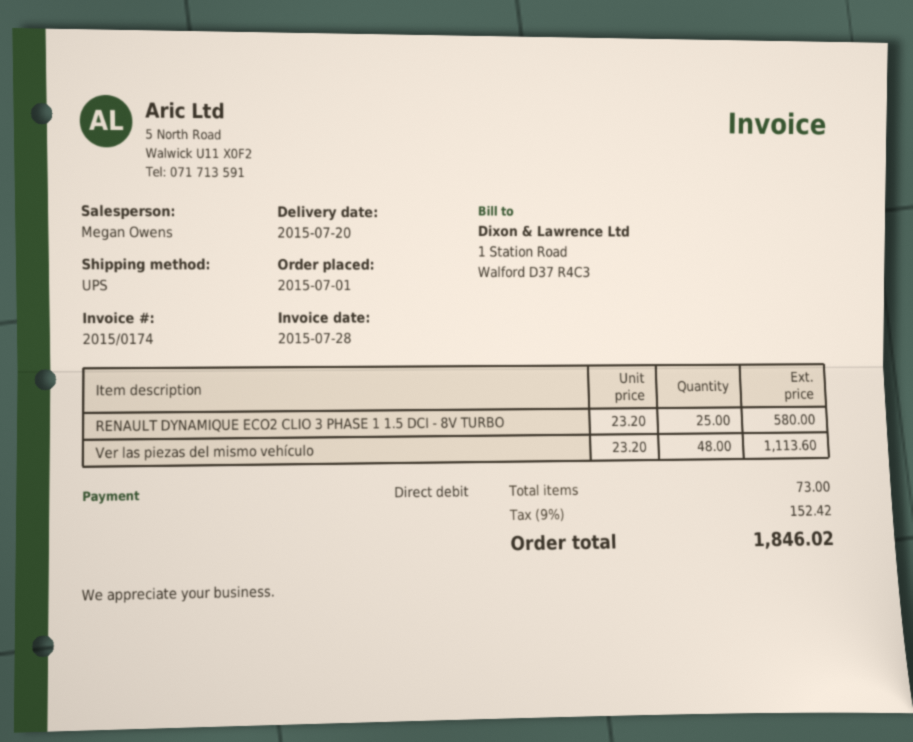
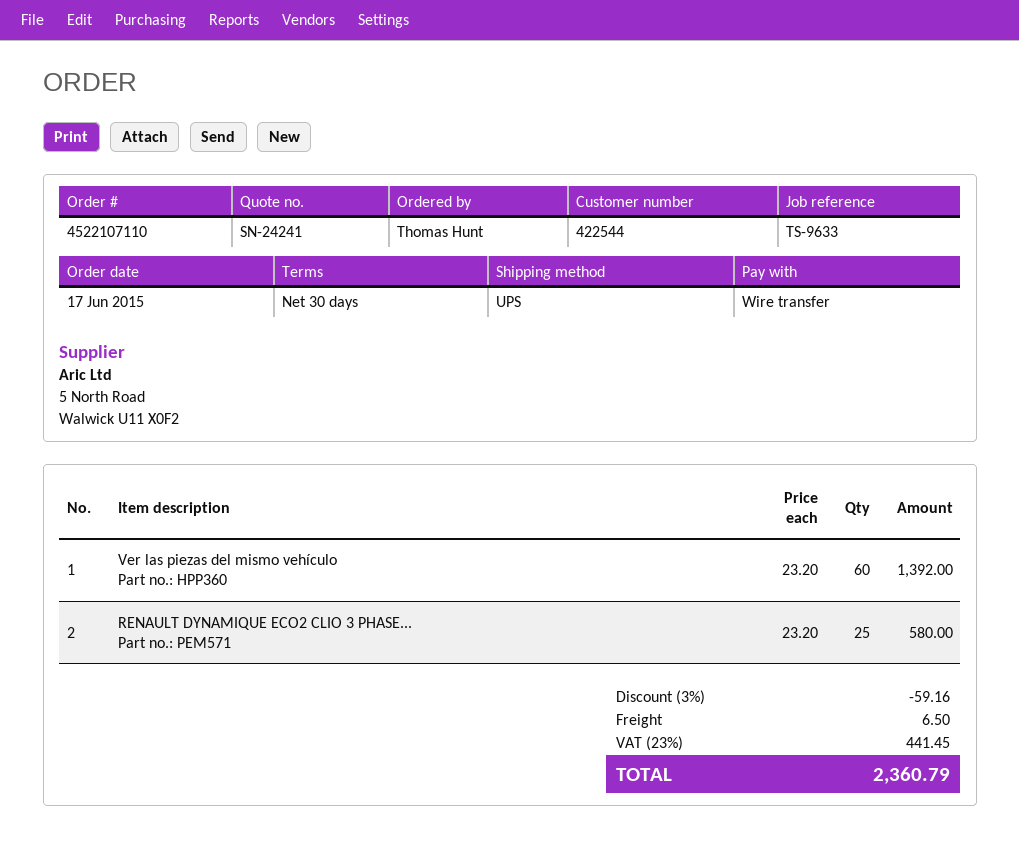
order date: 2015-07-01 -> 2015-06-17
payment method: direct debit -> bank transfer
Ver las piezas del mismo vehículo: 48 x 23.20 = 1113.60 -> 60 x 23.20 = 1392.00
discount: none -> 3% = 59.16
shipping: none -> 6.50
tax: 9% = 152.42 -> 23% = 441.45
total: 1846.02 -> 2360.79

